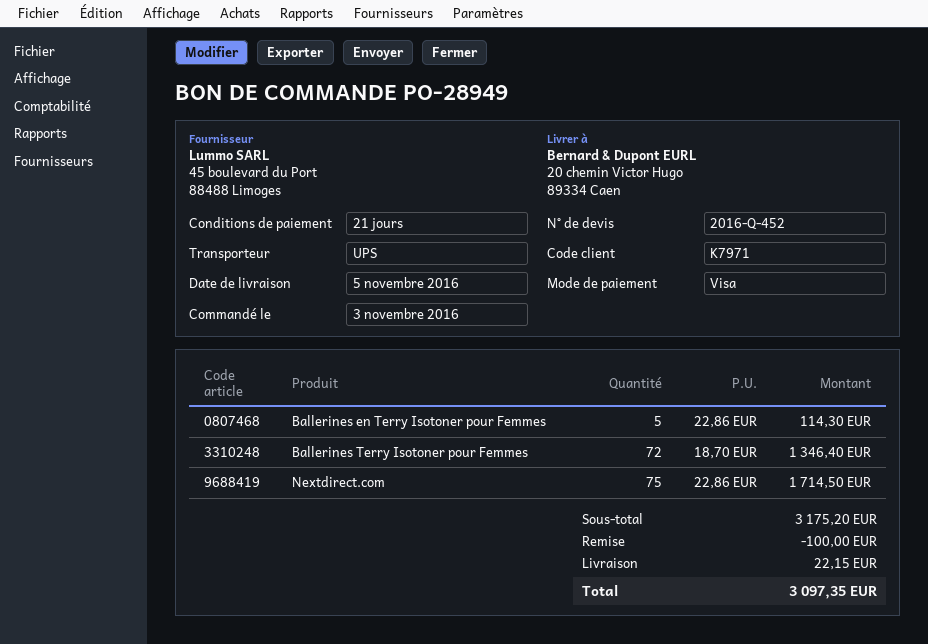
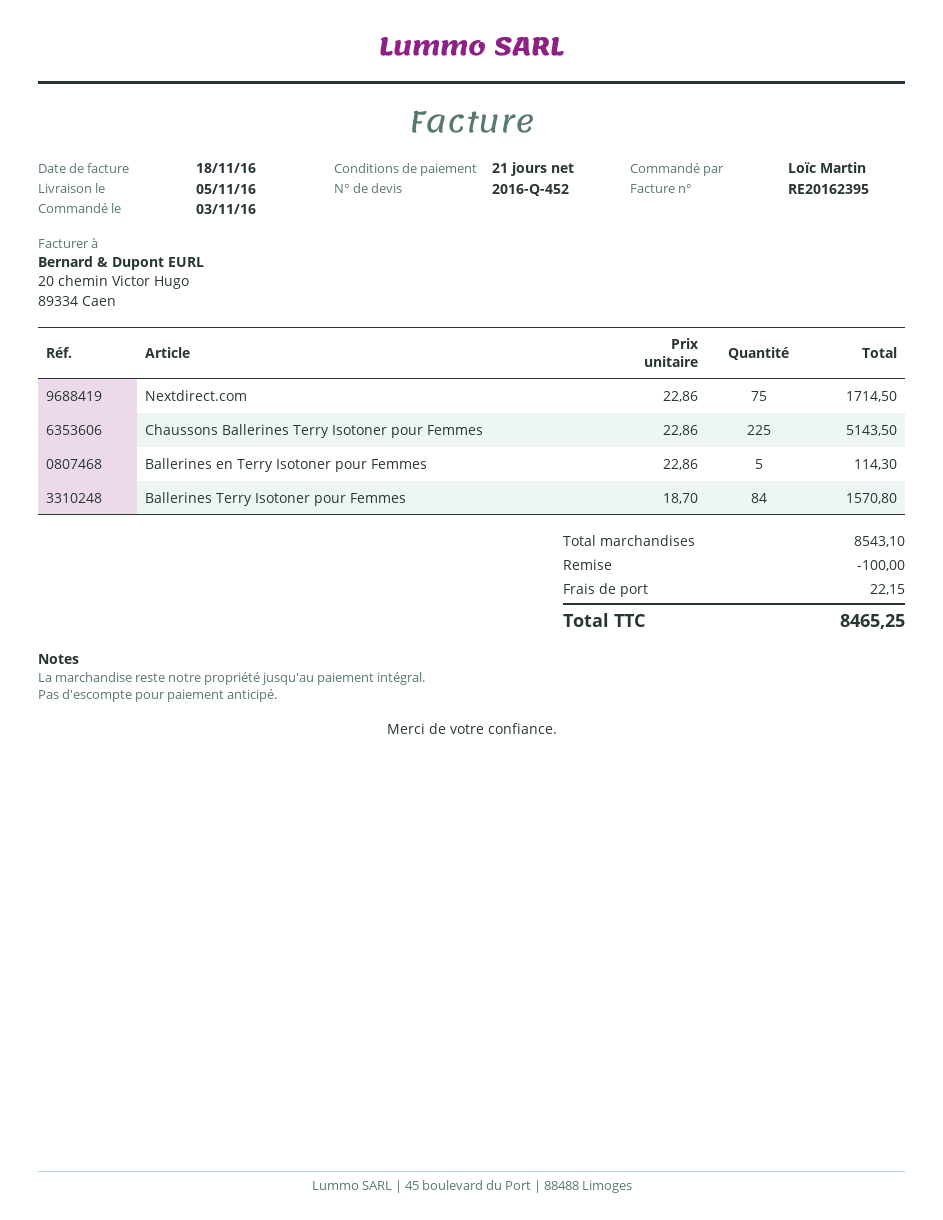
Ballerines Terry Isotoner pour Femmes: 72 x 18.70 = 1346.40 -> 84 x 18.70 = 1570.80
Chaussons Ballerines Terry Isotoner pour Femmes: none -> 225 x 22.86 = 5143.50
subtotal: 3175.20 -> 8543.10
total: 3097.35 -> 8465.25

